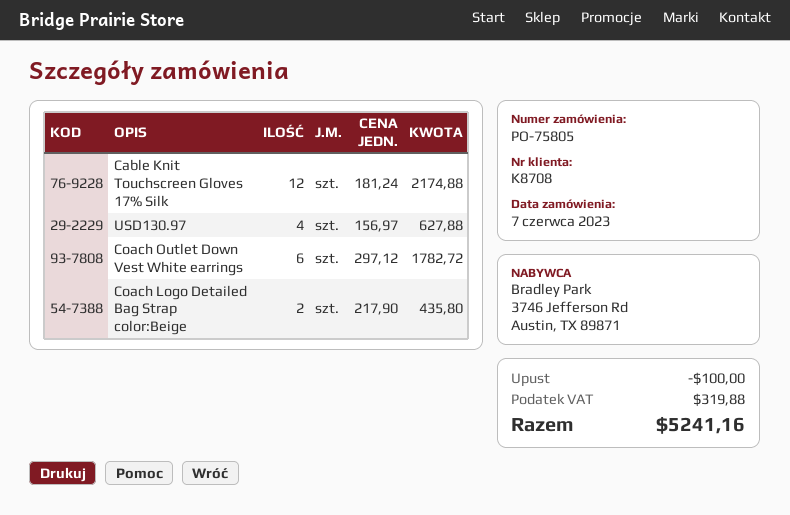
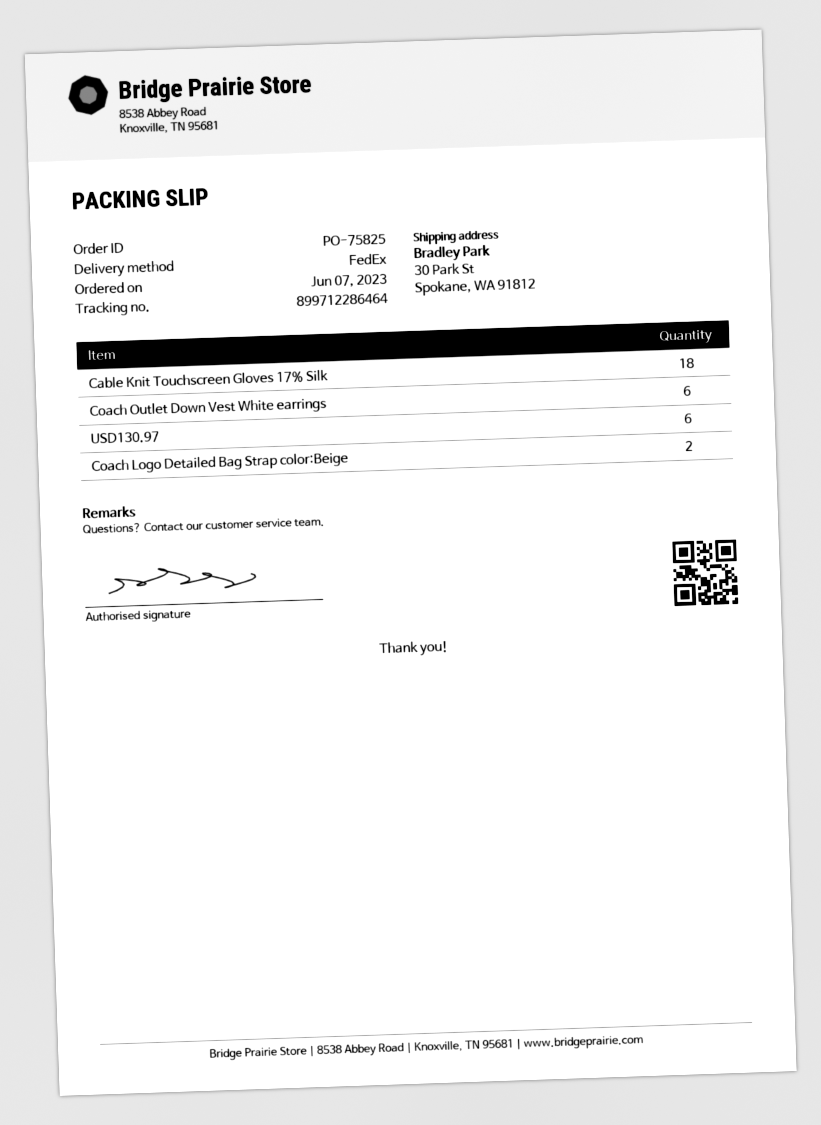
order number: PO-75805 -> PO-75825
Cable Knit Touchscreen Gloves 17% Silk: 12 -> 18
USD130.97: 4 -> 6

